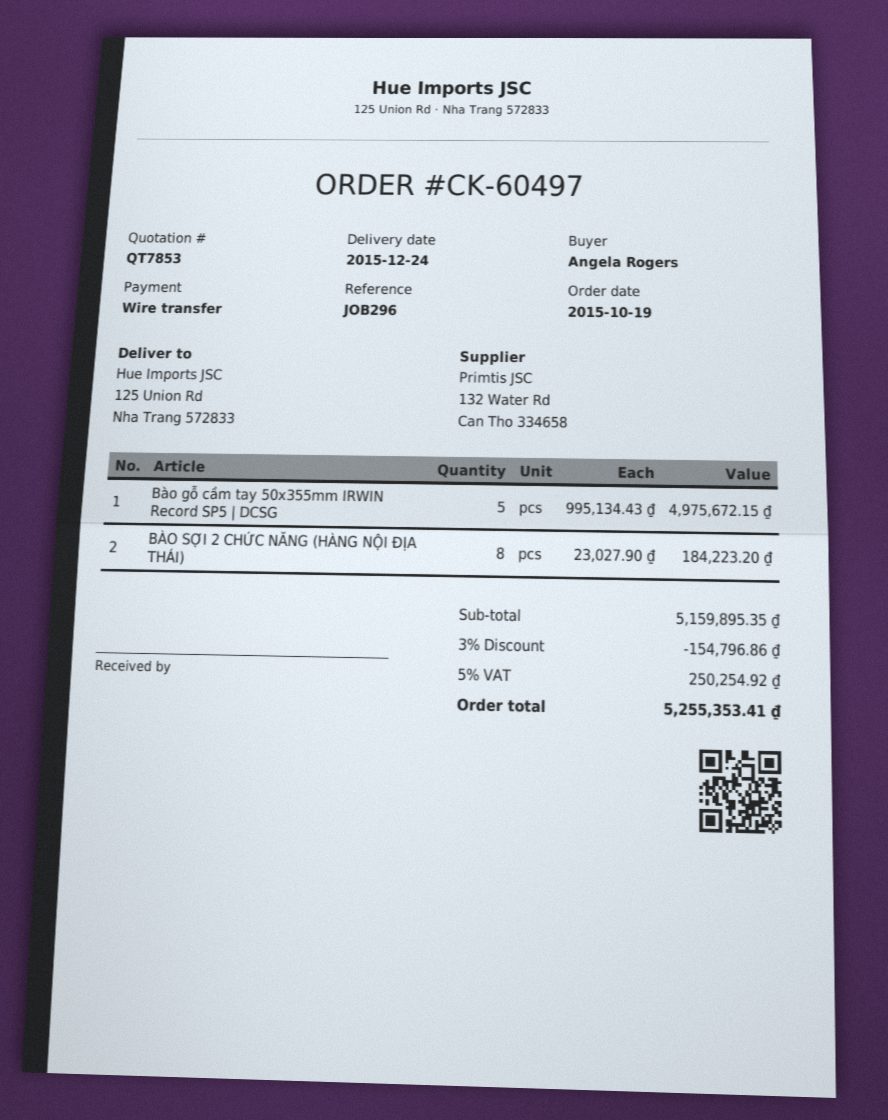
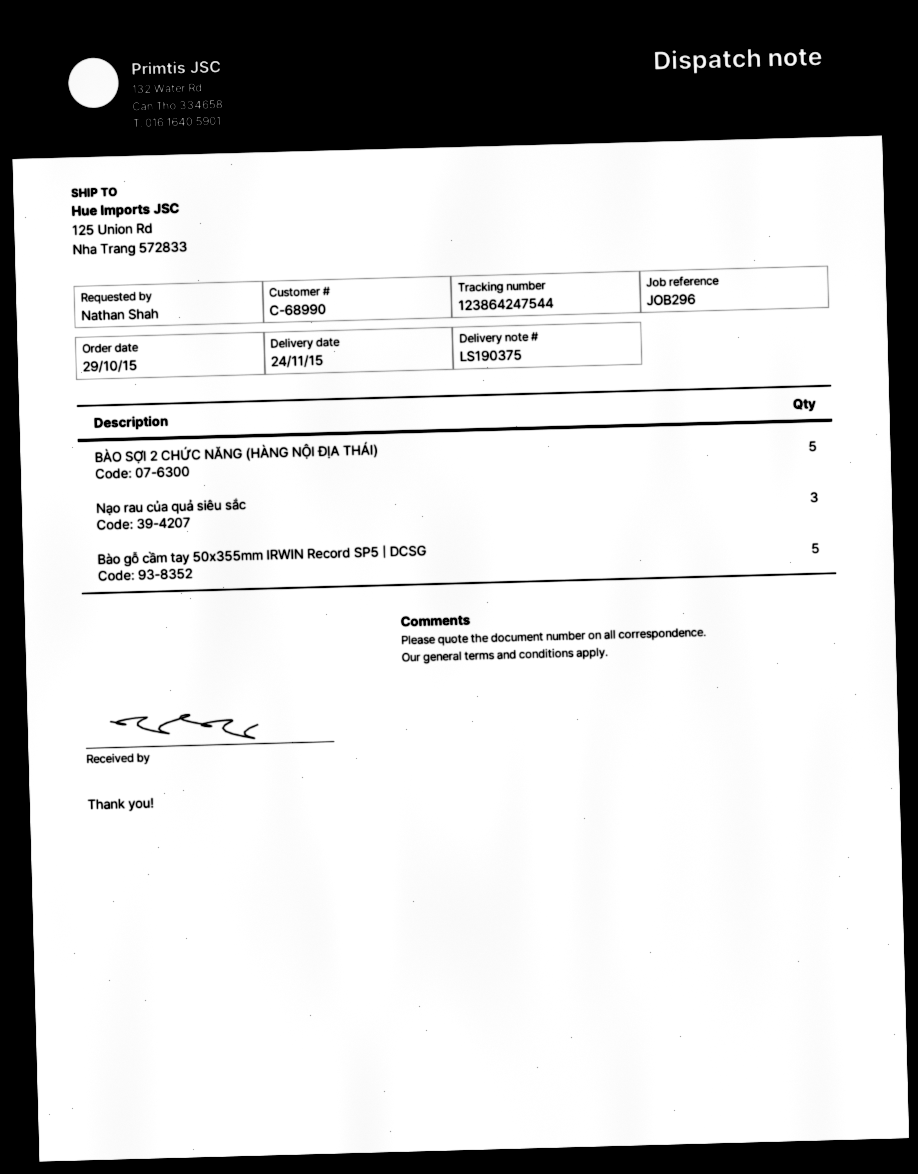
order date: 2015-10-19 -> 2015-10-29
delivery date: 2015-12-24 -> 2015-11-24
ordered by: Angela Rogers -> Nathan Shah
BÀO SỢI 2 CHỨC NĂNG (HÀNG NỘI ĐỊA THÁI): 8 -> 5
Nạo rau của quả siêu sắc: none -> 3

